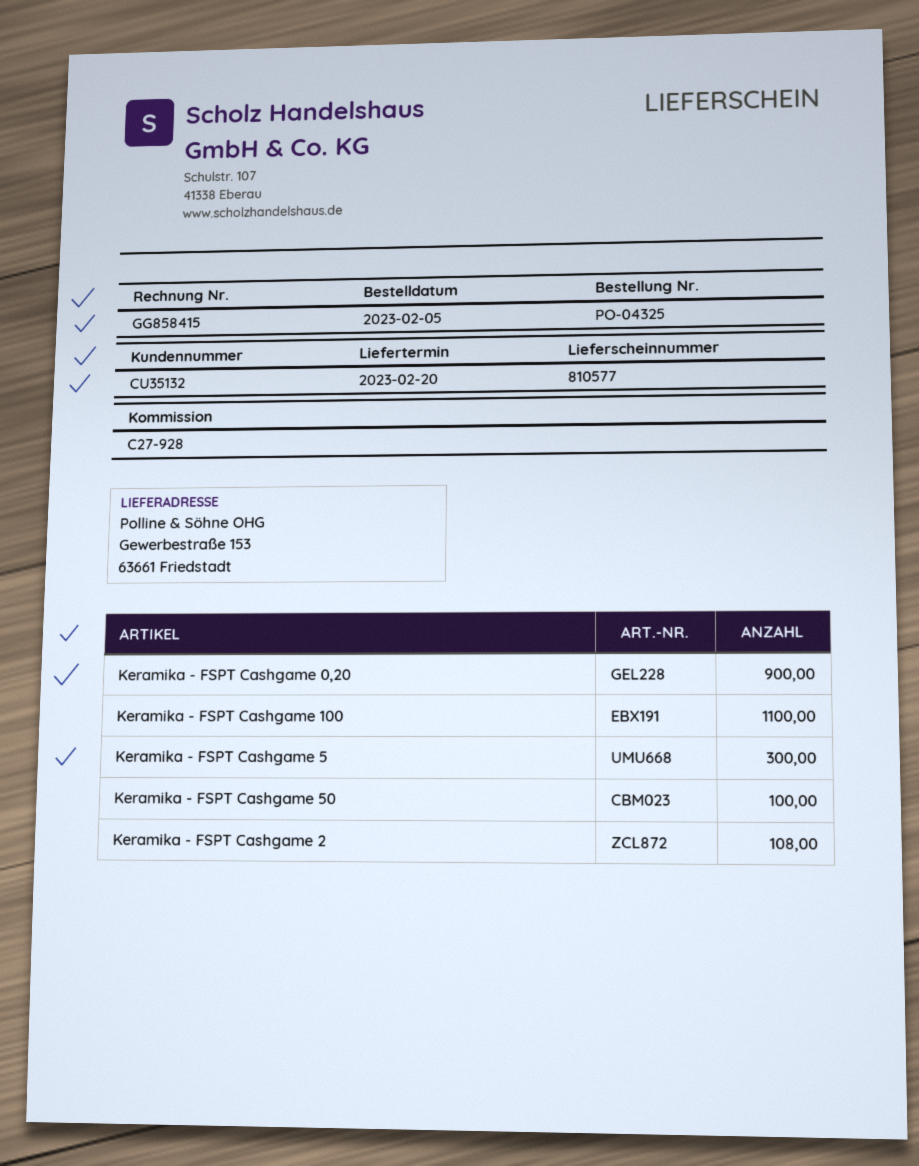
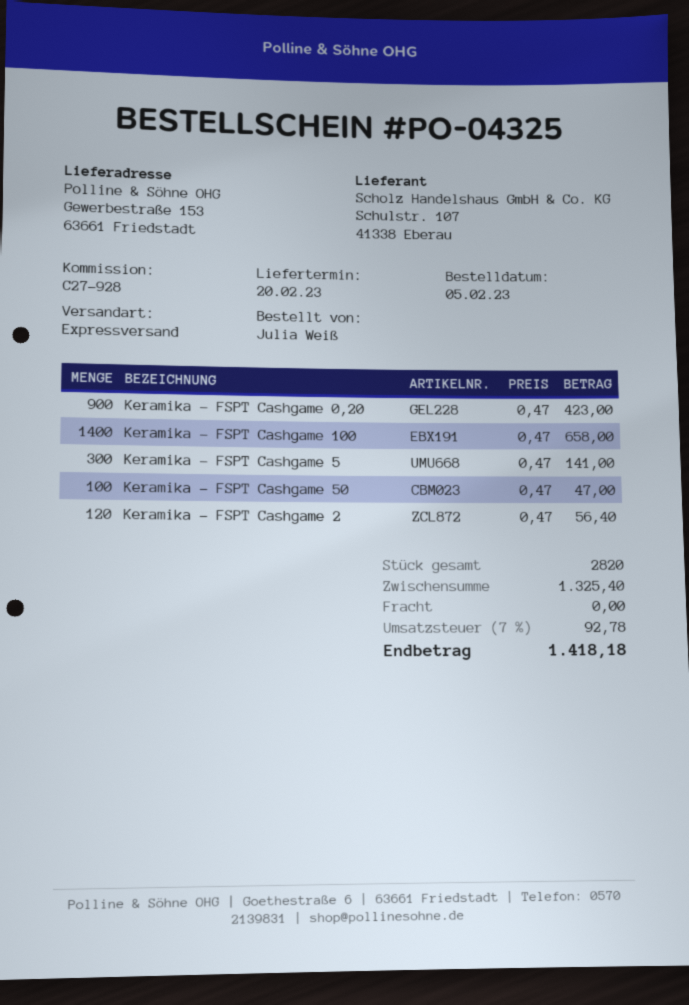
Keramika - FSPT Cashgame 100: 1100 -> 1400
Keramika - FSPT Cashgame 2: 108 -> 120

